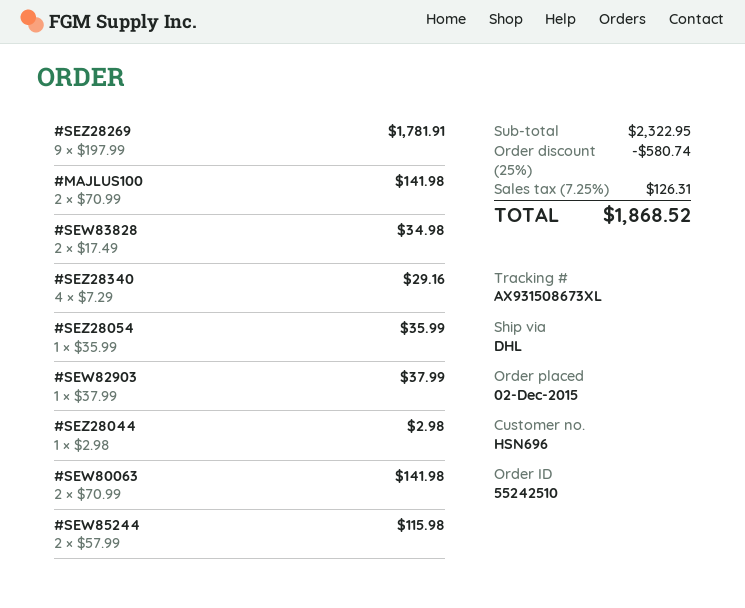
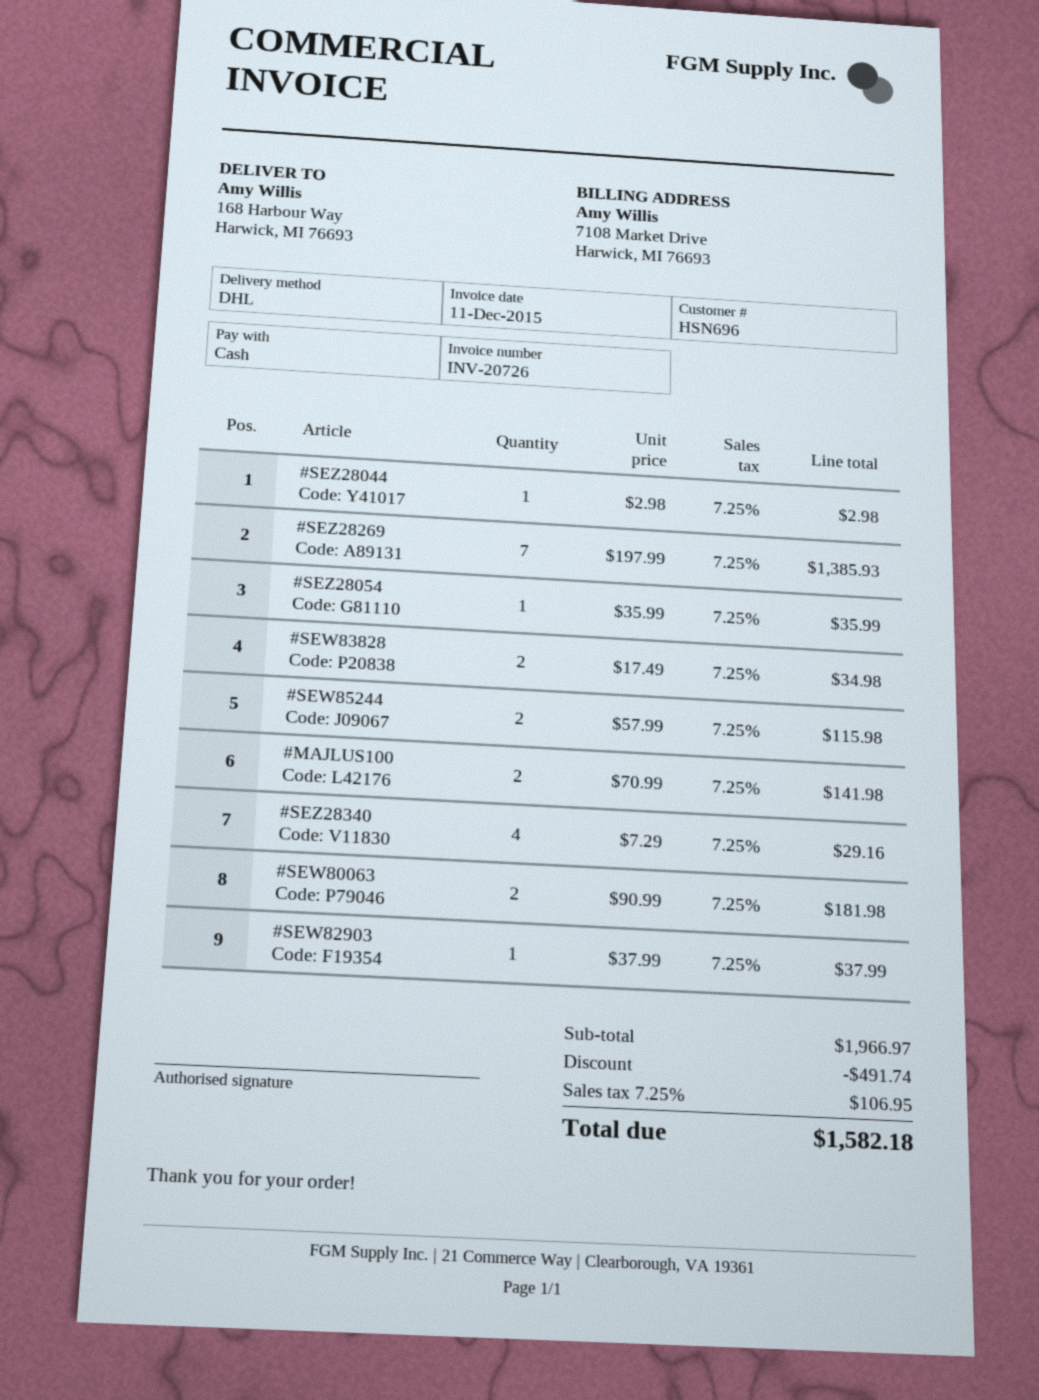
#SEZ28269: 9 x 197.99 = 1781.91 -> 7 x 197.99 = 1385.93
#SEW80063: 2 x 70.99 = 141.98 -> 2 x 90.99 = 181.98
subtotal: 2322.95 -> 1966.97
discount: 580.74 -> 491.74
tax: 7.25% = 126.31 -> 7.25% = 106.95
total: 1868.52 -> 1582.18

